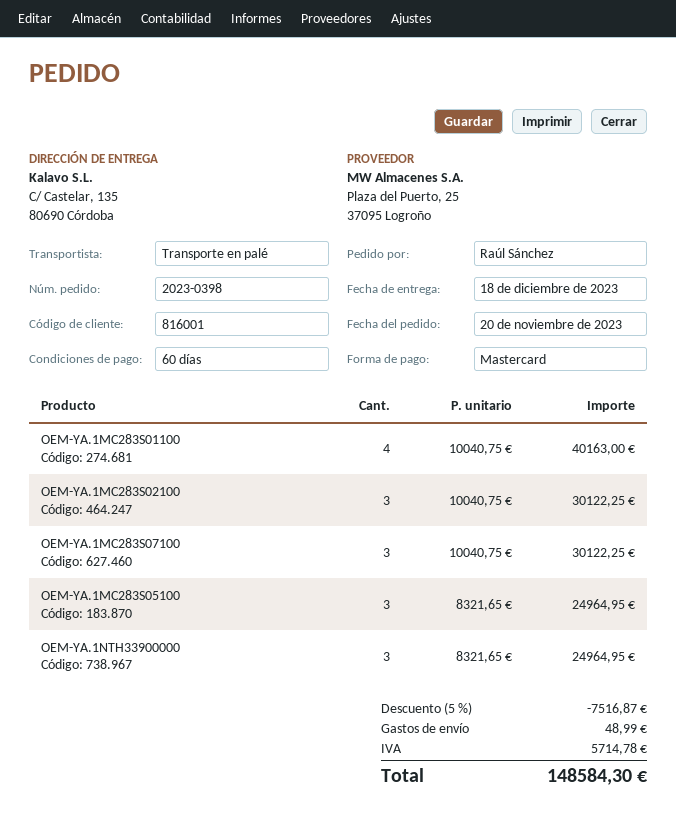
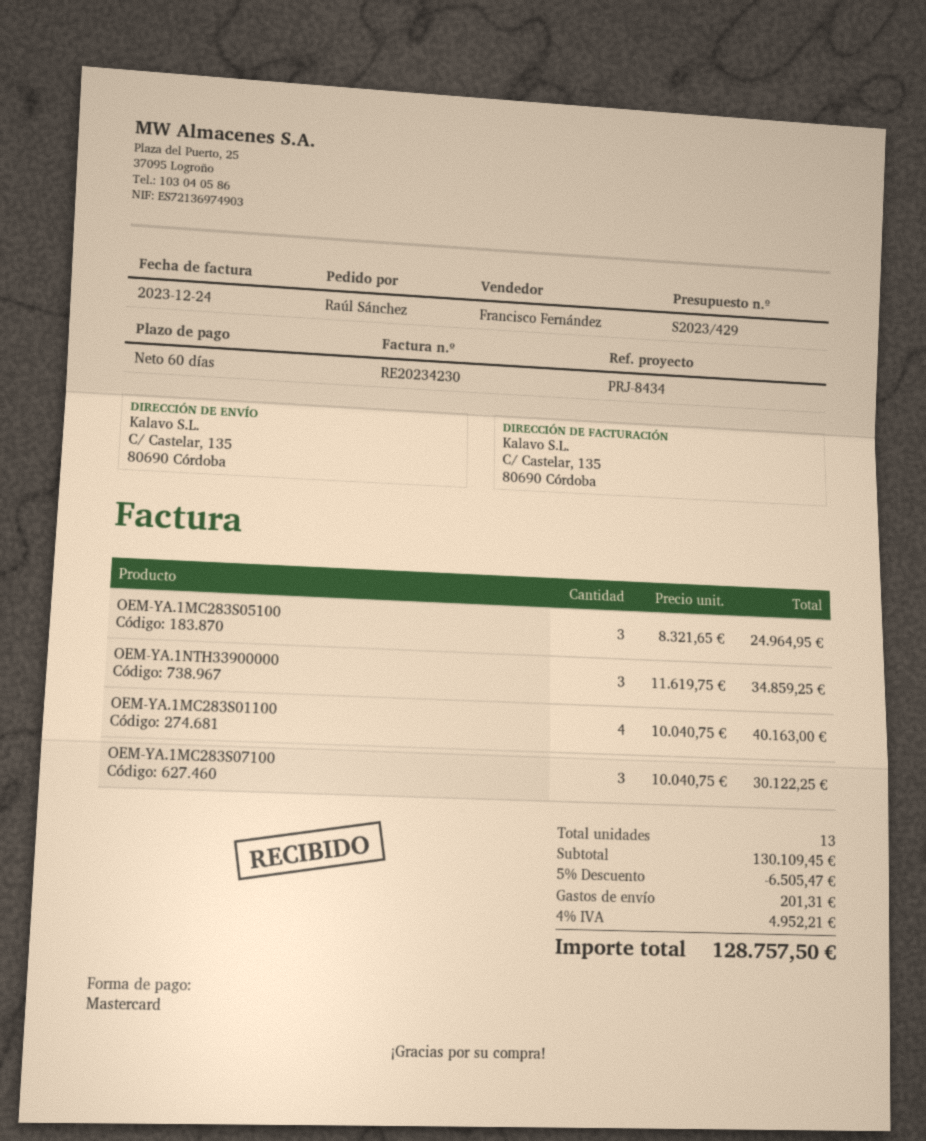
OEM-YA.1MC283S02100: 3 x 10040.75 = 30122.25 -> none
OEM-YA.1NTH33900000: 3 x 8321.65 = 24964.95 -> 3 x 11619.75 = 34859.25
discount: 5% = 7516.87 -> 5% = 6505.47
shipping: 48.99 -> 201.31
tax: 5714.78 -> 4952.21
total: 148584.30 -> 128757.50

